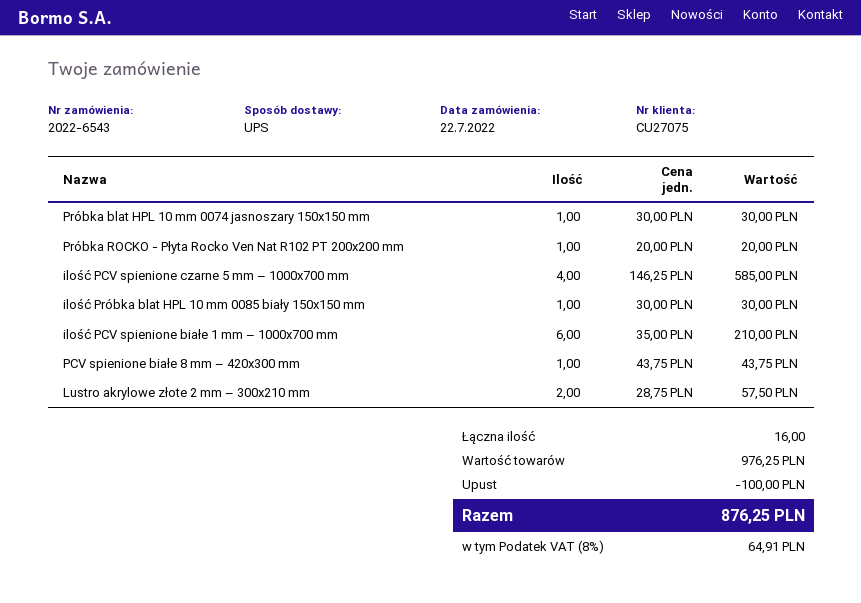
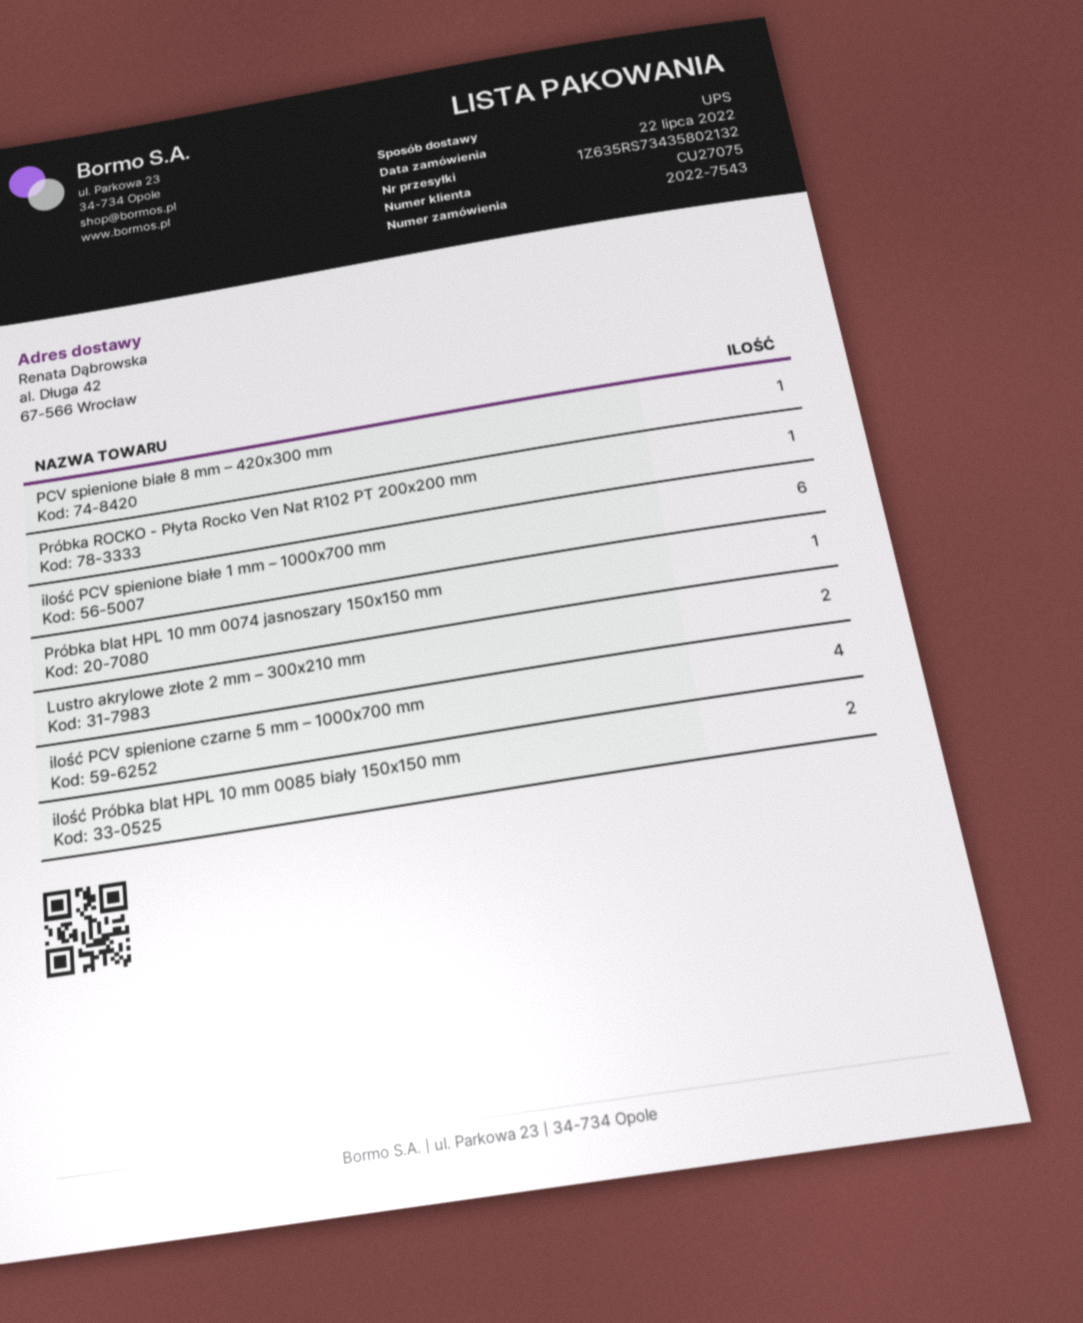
order number: 2022-6543 -> 2022-7543
ilość Próbka blat HPL 10 mm 0085 biały 150x150 mm: 1 -> 2

